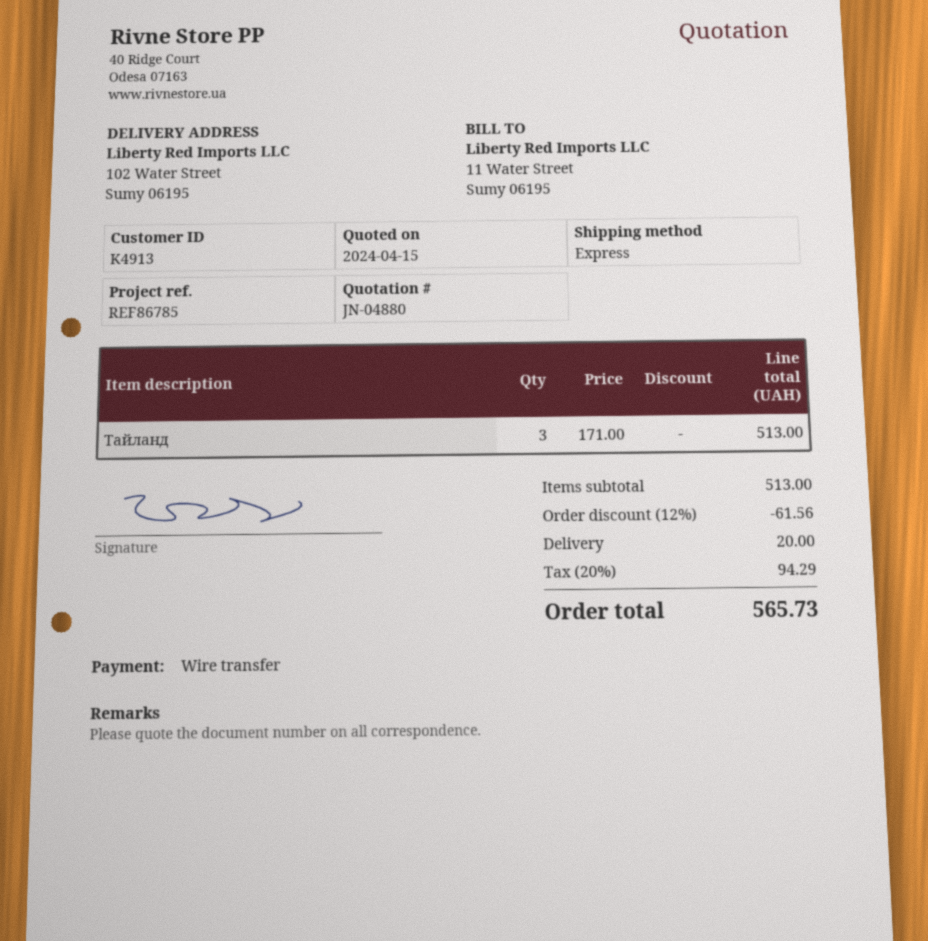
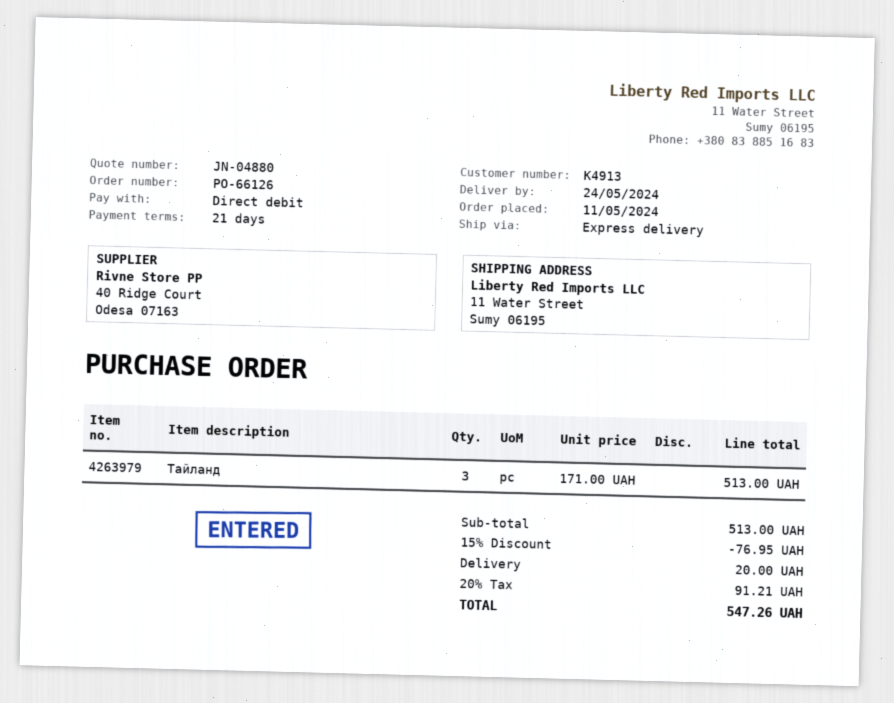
payment method: bank transfer -> direct debit
ship to: 102 Water Street, Sumy 06195 -> 11 Water Street, Sumy 06195
discount: 12% = 61.56 -> 15% = 76.95
tax: 20% = 94.29 -> 20% = 91.21
total: 565.73 -> 547.26

